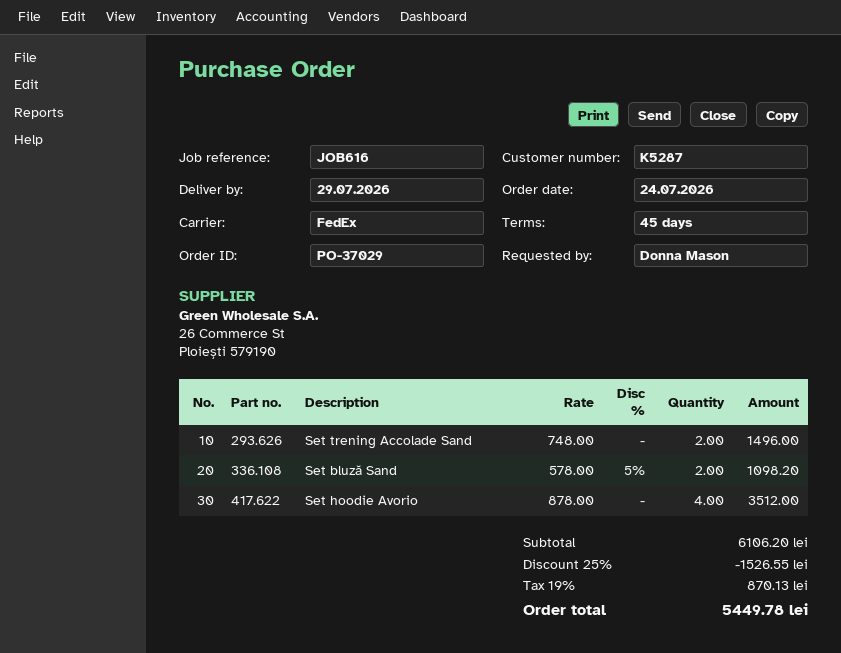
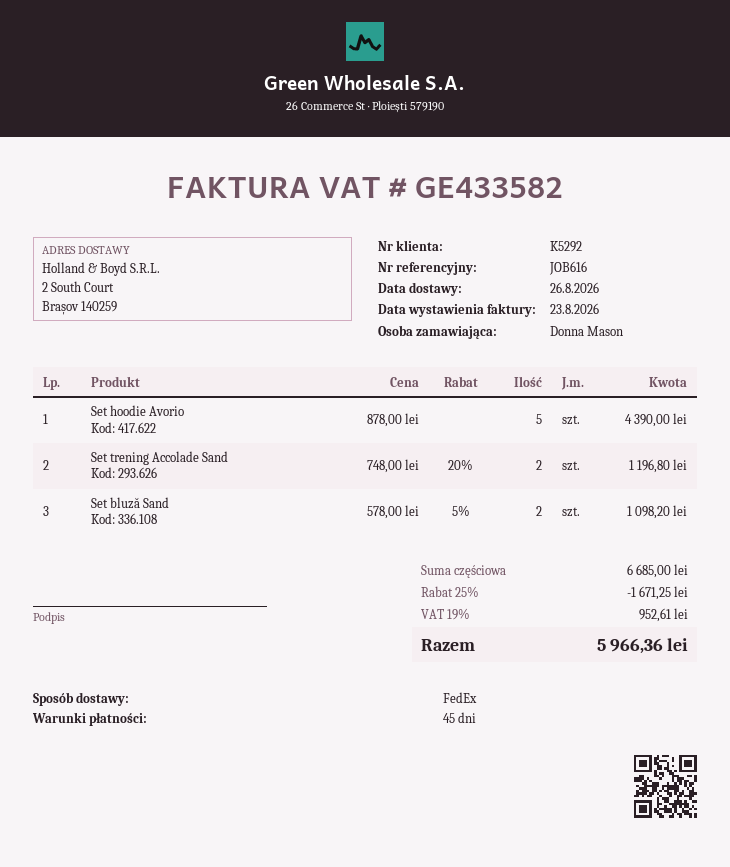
delivery date: 2026-07-29 -> 2026-08-26
customer number: K5287 -> K5292
Set trening Accolade Sand: 2 x 748.00 = 1496.00 -> 2 x 748.00 - 20% = 1196.80
Set hoodie Avorio: 4 x 878.00 = 3512.00 -> 5 x 878.00 = 4390.00
subtotal: 6106.20 -> 6685.00
discount: 25% = 1526.55 -> 25% = 1671.25
tax: 19% = 870.13 -> 19% = 952.61
total: 5449.78 -> 5966.36

